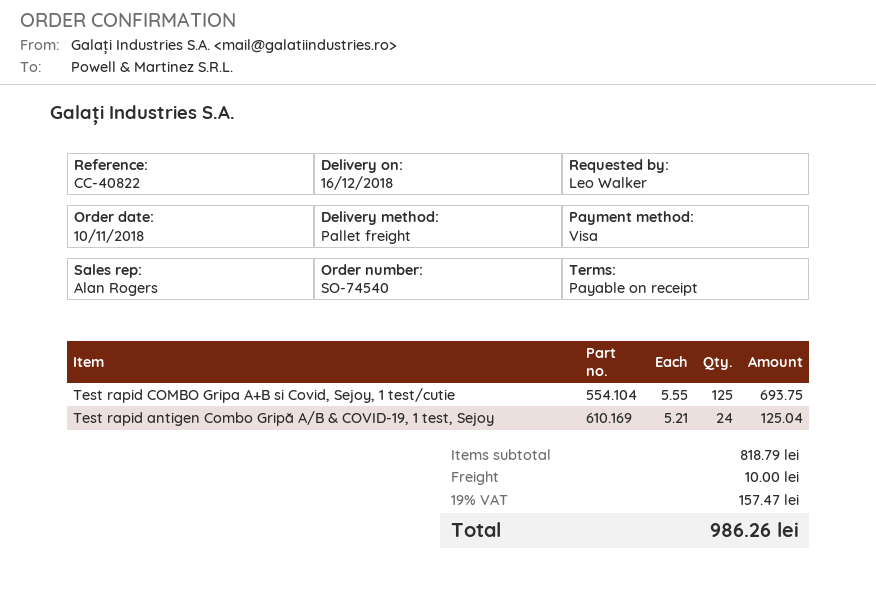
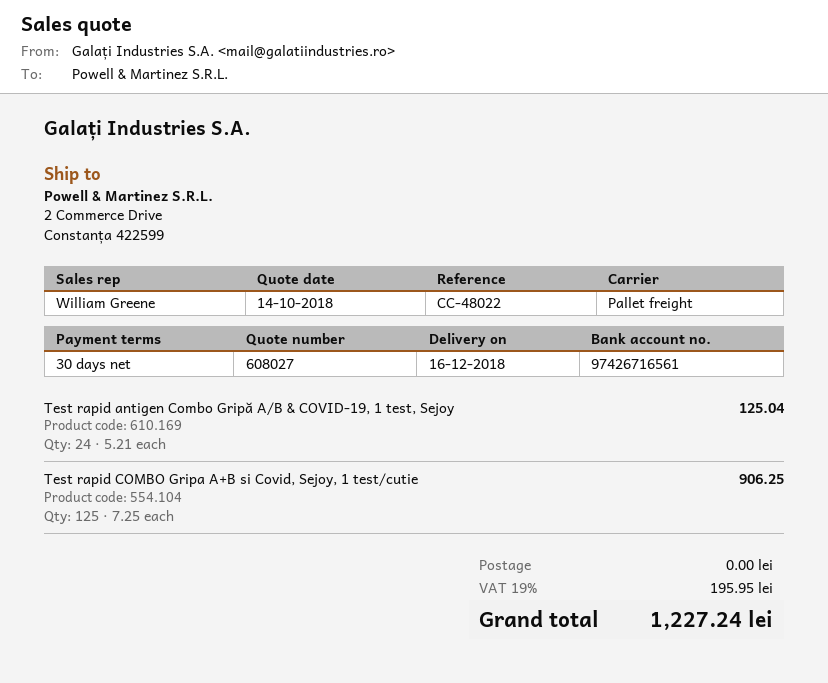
payment terms: on receipt -> 30 days
reference: CC-40822 -> CC-48022
sales rep: Alan Rogers -> William Greene
Test rapid COMBO Gripa A+B si Covid, Sejoy, 1 test/cutie: 125 x 5.55 = 693.75 -> 125 x 7.25 = 906.25
shipping: 10.00 -> 0.00
tax: 19% = 157.47 -> 19% = 195.95
total: 986.26 -> 1227.24

